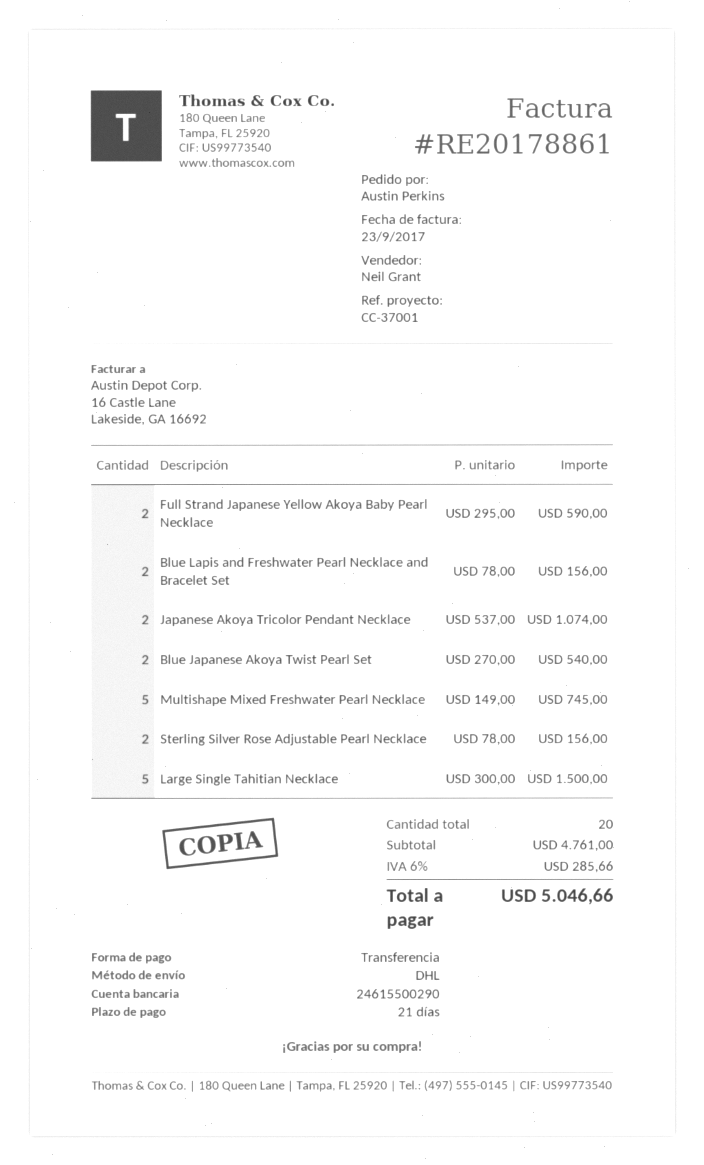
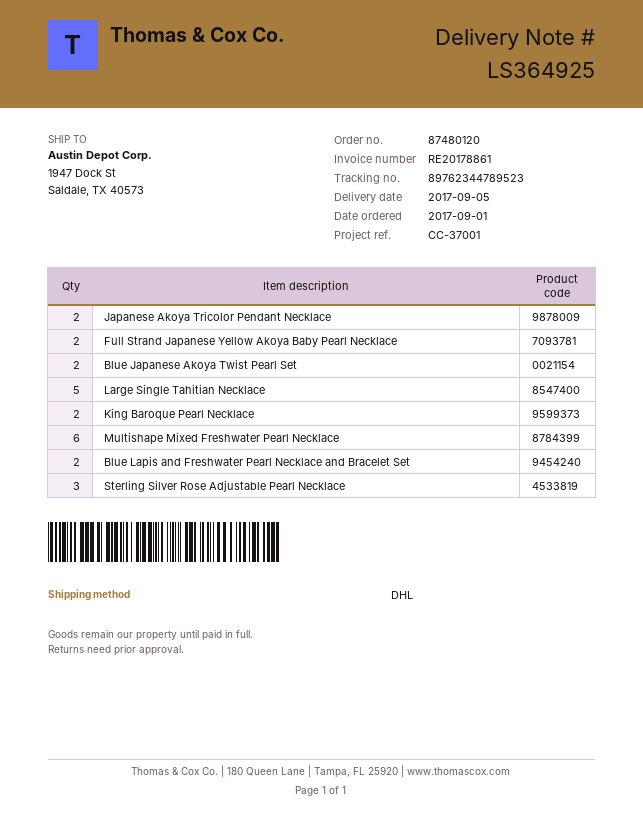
Multishape Mixed Freshwater Pearl Necklace: 5 -> 6
Sterling Silver Rose Adjustable Pearl Necklace: 2 -> 3
King Baroque Pearl Necklace: none -> 2

